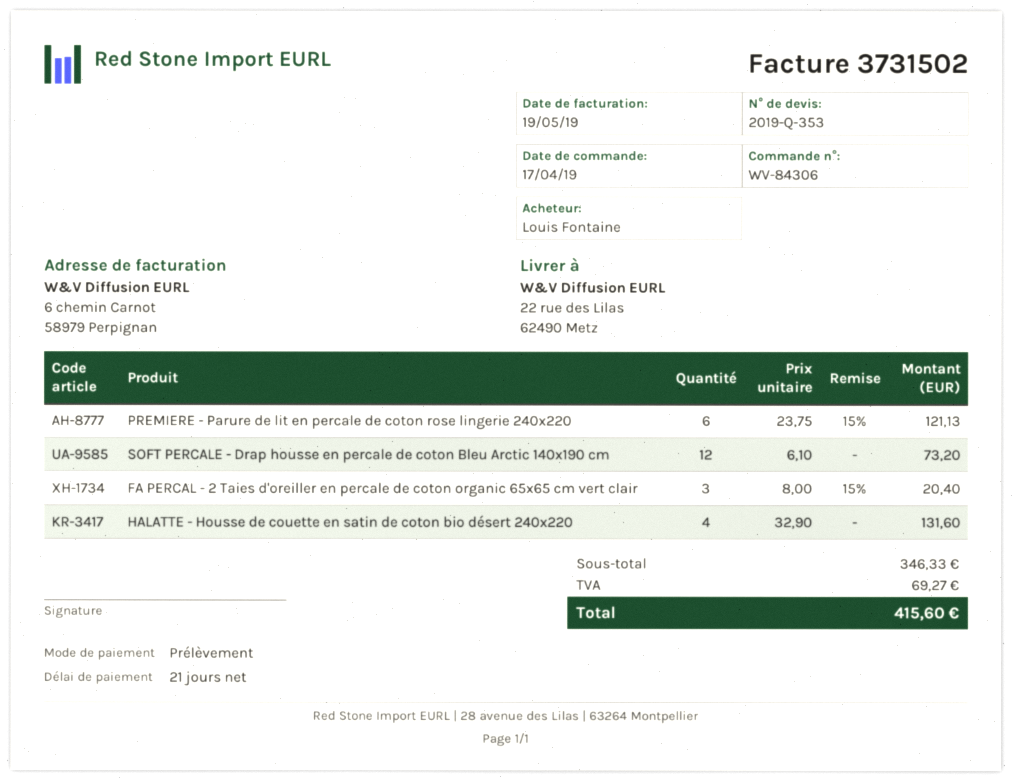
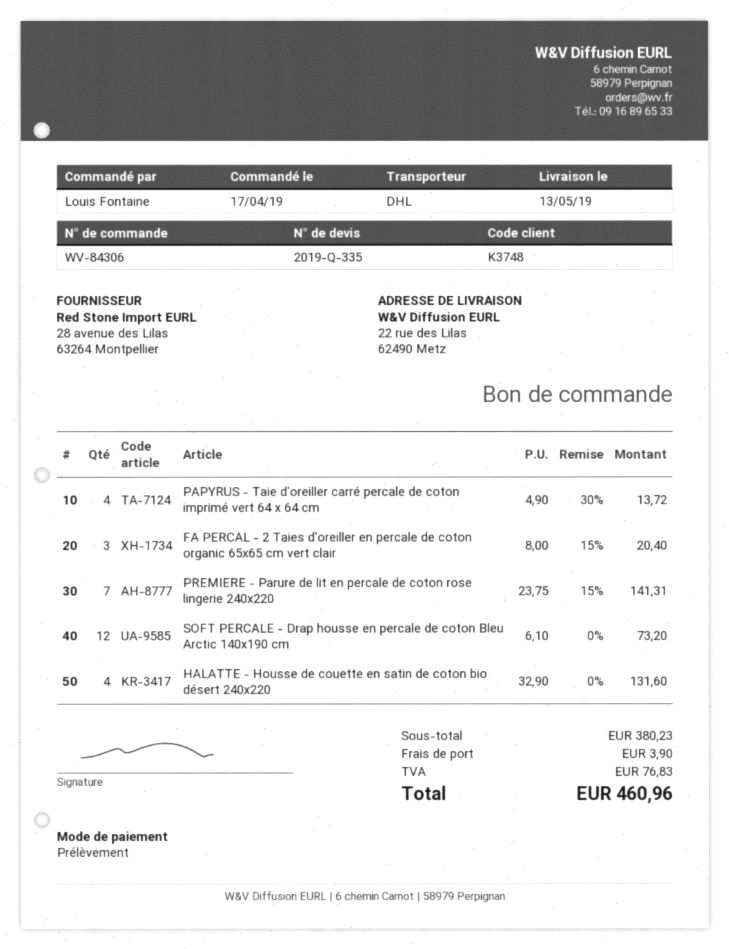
quote number: 2019-Q-353 -> 2019-Q-335
PREMIERE - Parure de lit en percale de coton rose lingerie 240x220: 6 x 23.75 - 15% = 121.13 -> 7 x 23.75 - 15% = 141.31
PAPYRUS - Taie d'oreiller carré percale de coton imprimé vert 64 x 64 cm: none -> 4 x 4.90 - 30% = 13.72
subtotal: 346.33 -> 380.23
shipping: none -> 3.90
tax: 69.27 -> 76.83
total: 415.60 -> 460.96

